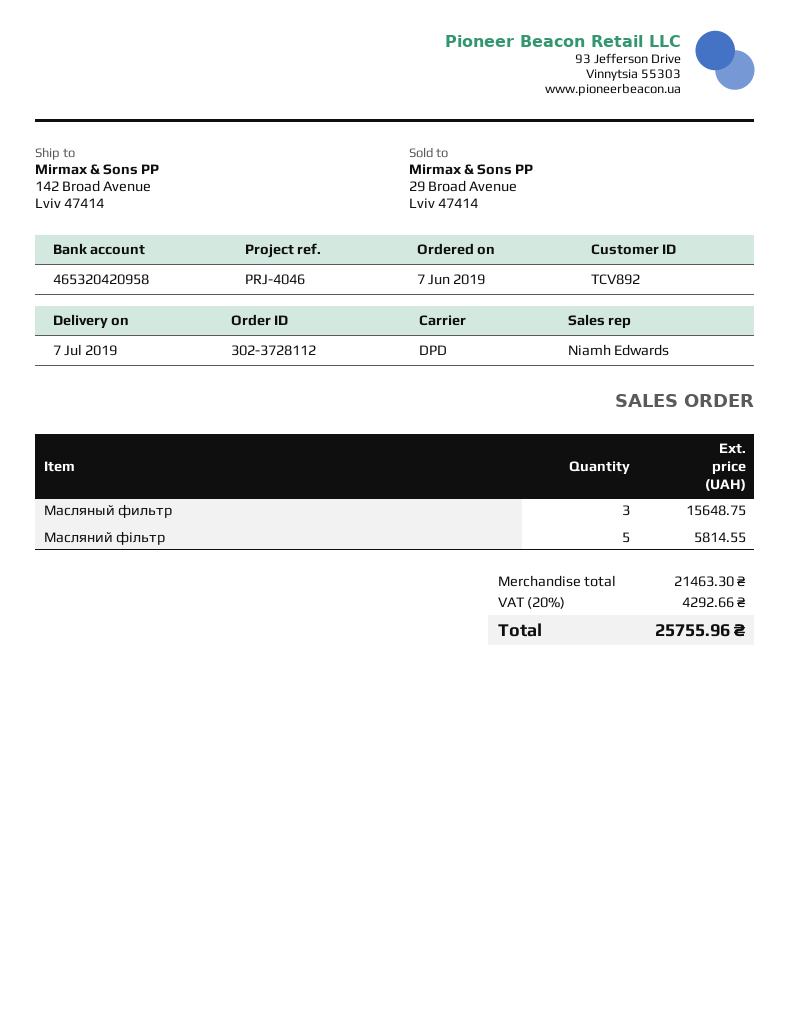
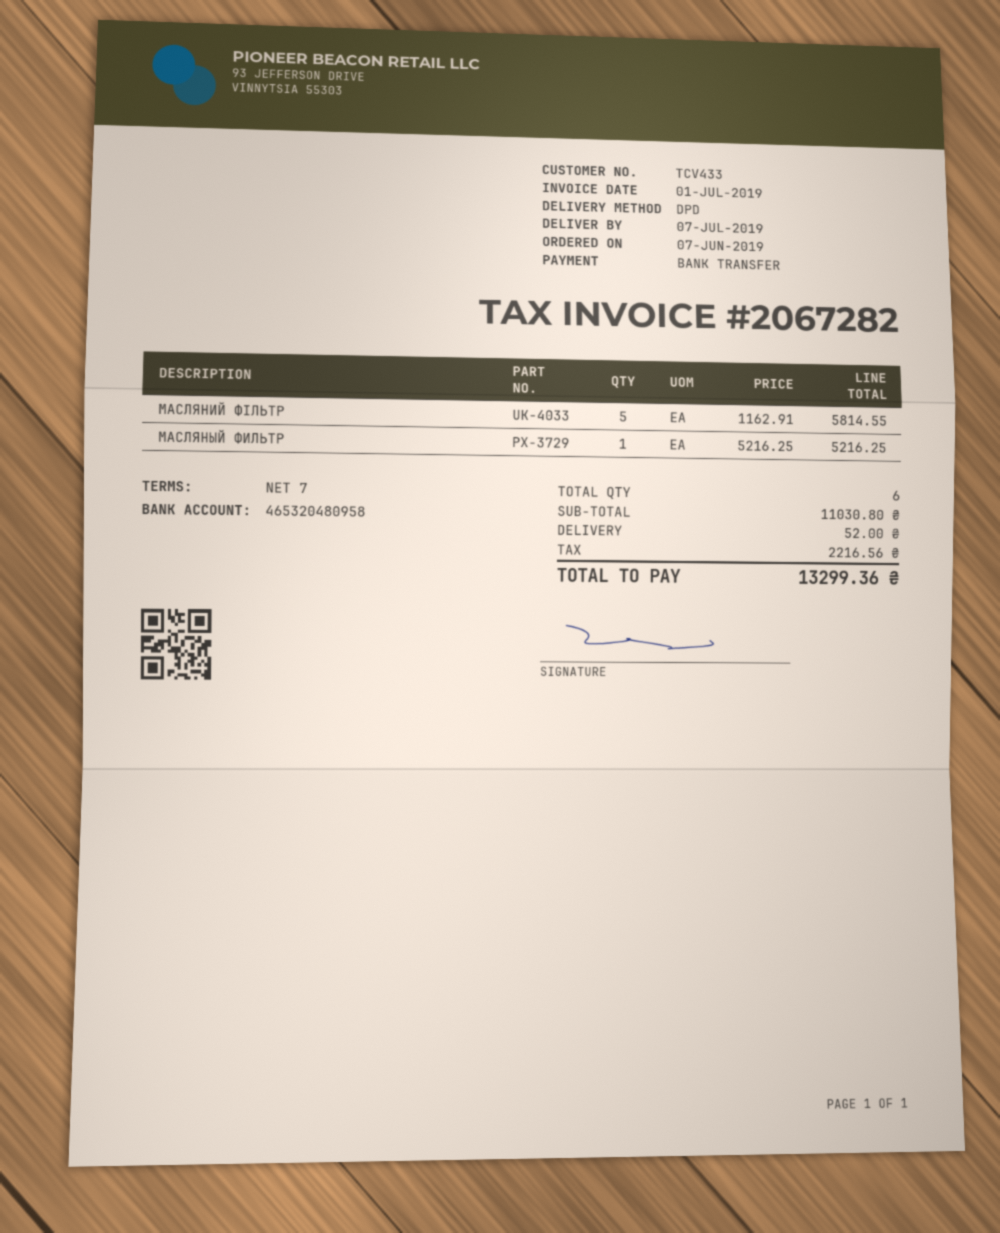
customer number: TCV892 -> TCV433
bank account: 465320420958 -> 465320480958
Масляный фильтр: 3 for 15648.75 -> 1 for 5216.25
subtotal: 21463.30 -> 11030.80
shipping: none -> 52.00
tax: 4292.66 -> 2216.56
total: 25755.96 -> 13299.36

